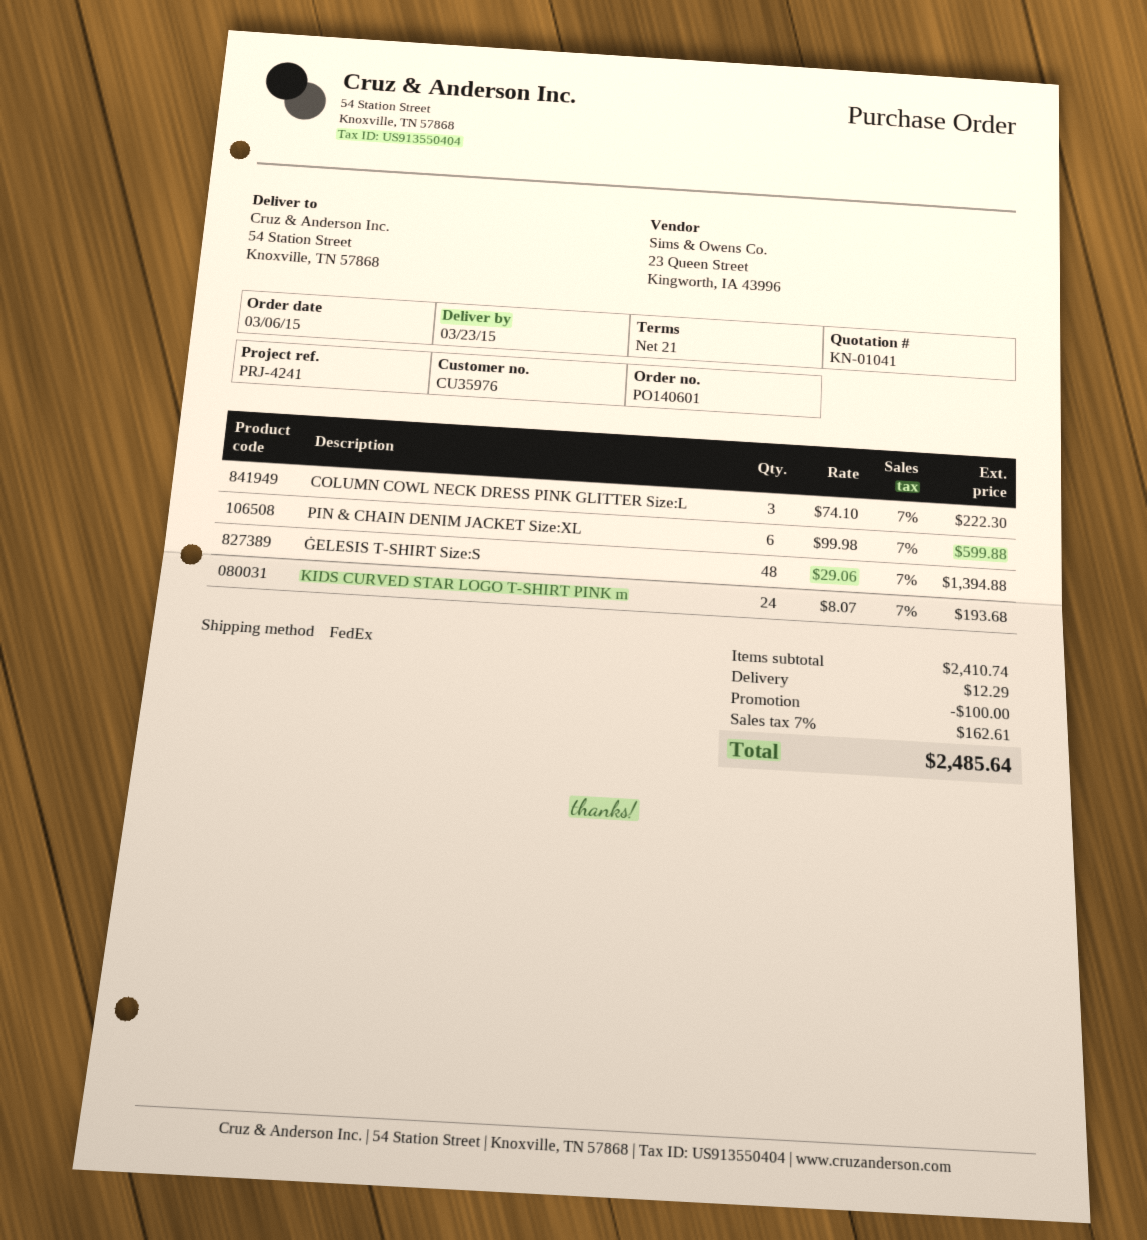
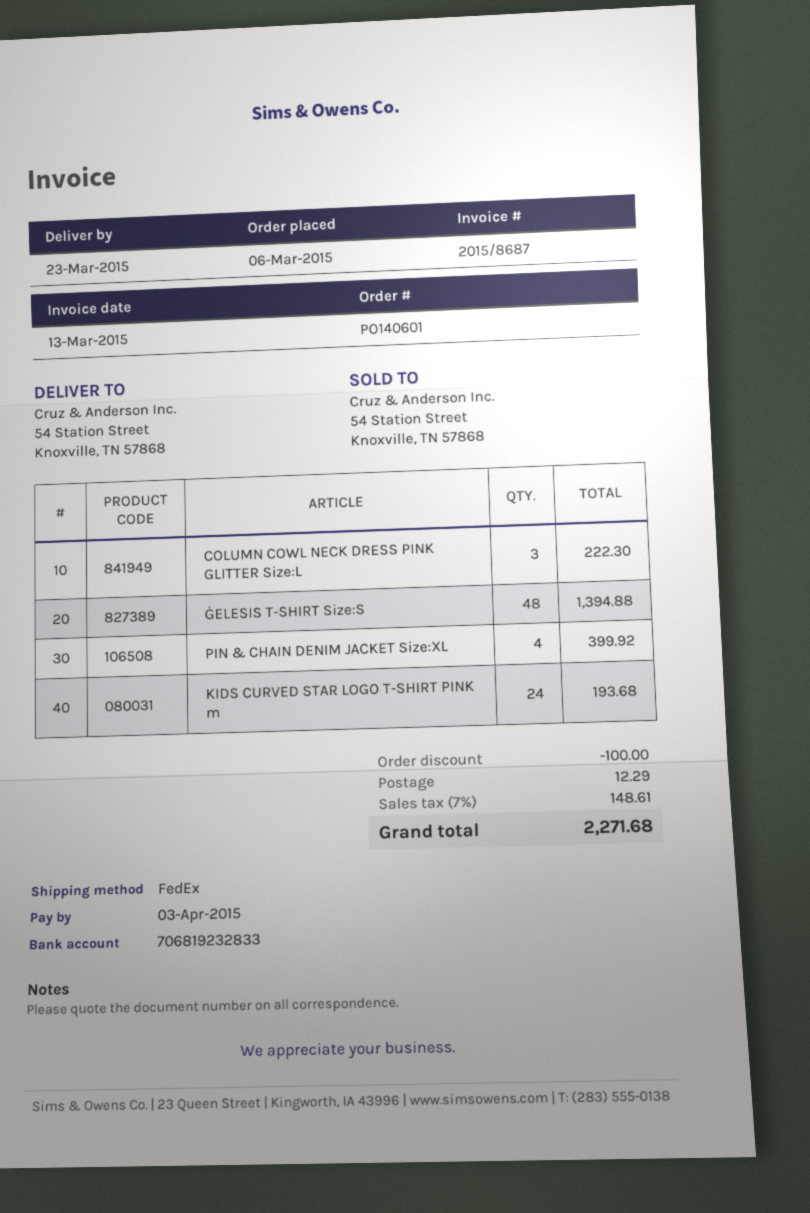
PIN & CHAIN DENIM JACKET Size:XL: 6 for 599.88 -> 4 for 399.92
tax: 7% = 162.61 -> 7% = 148.61
total: 2485.64 -> 2271.68

